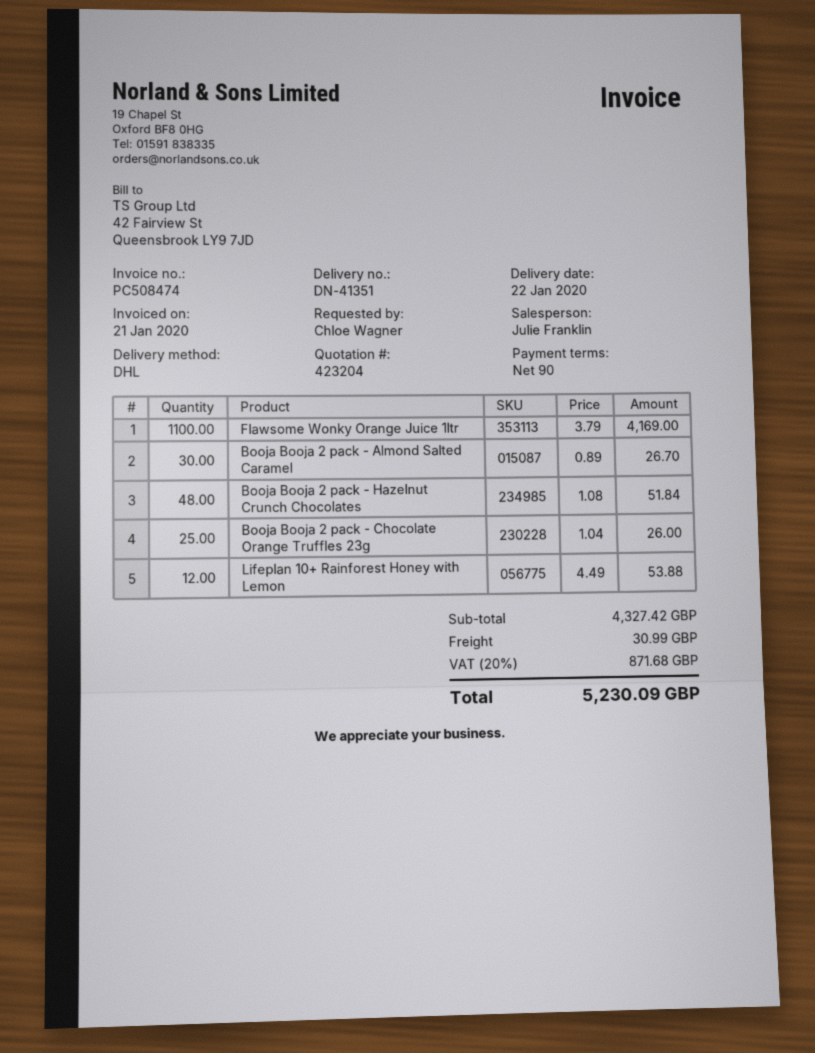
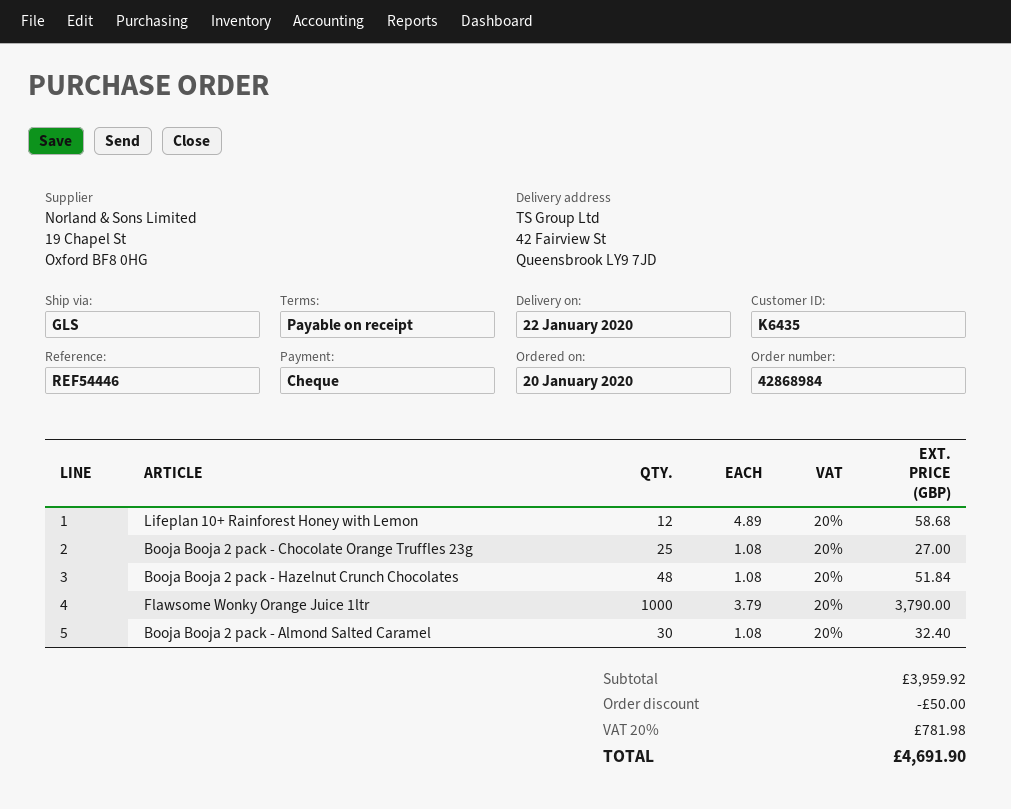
payment terms: 90 days -> on receipt
shipping method: DHL -> GLS
Flawsome Wonky Orange Juice 1ltr: 1100 x 3.79 = 4169.00 -> 1000 x 3.79 = 3790.00
Booja Booja 2 pack - Almond Salted Caramel: 30 x 0.89 = 26.70 -> 30 x 1.08 = 32.40
Booja Booja 2 pack - Chocolate Orange Truffles 23g: 25 x 1.04 = 26.00 -> 25 x 1.08 = 27.00
Lifeplan 10+ Rainforest Honey with Lemon: 12 x 4.49 = 53.88 -> 12 x 4.89 = 58.68
subtotal: 4327.42 -> 3959.92
discount: none -> 50.00
shipping: 30.99 -> none
tax: 20% = 871.68 -> 20% = 781.98
total: 5230.09 -> 4691.90

